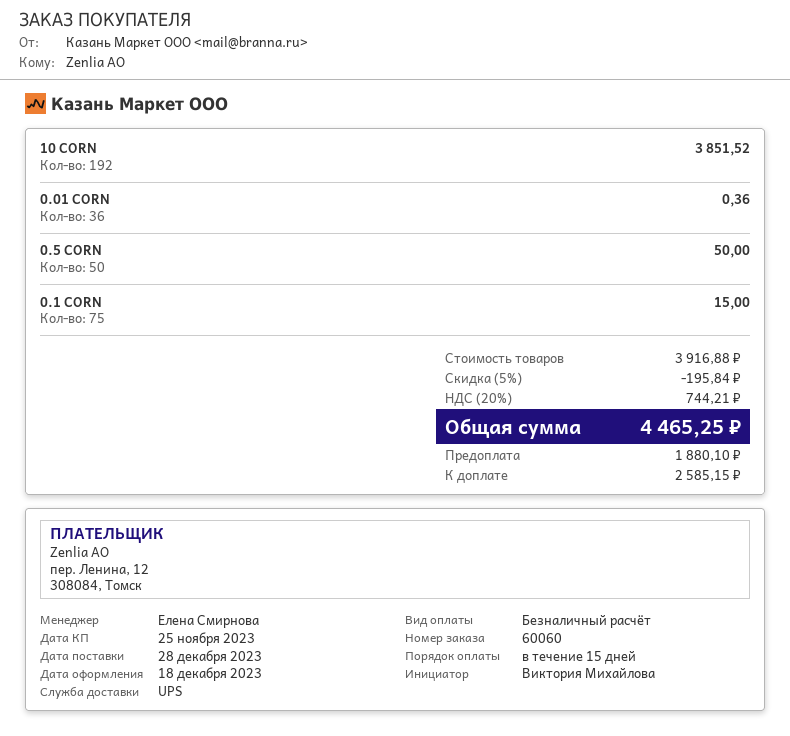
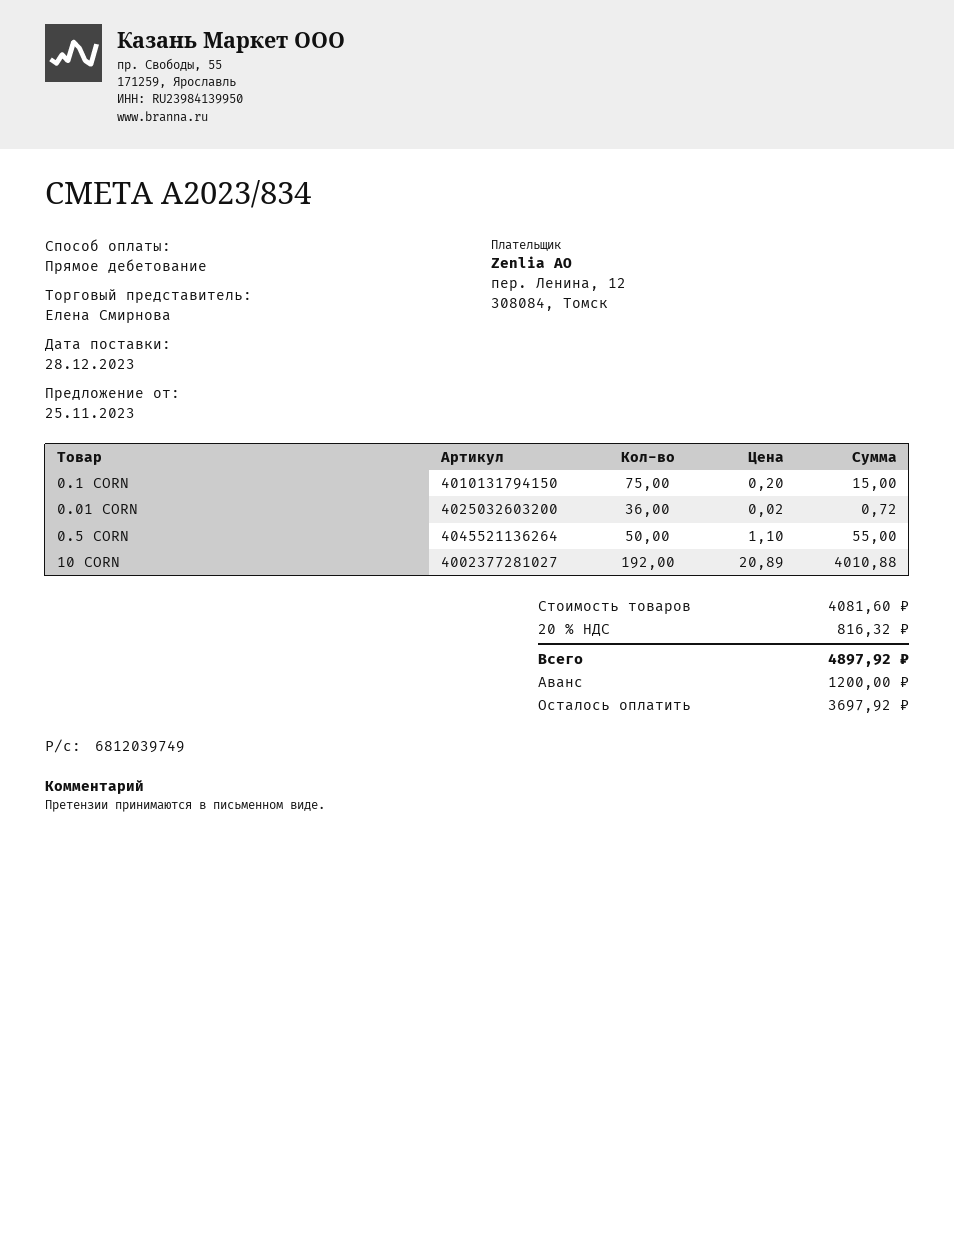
payment method: bank transfer -> direct debit
10 CORN: 192 for 3851.52 -> 192 for 4010.88
0.01 CORN: 36 for 0.36 -> 36 for 0.72
0.5 CORN: 50 for 50.00 -> 50 for 55.00
subtotal: 3916.88 -> 4081.60
discount: 5% = 195.84 -> none
tax: 20% = 744.21 -> 20% = 816.32
total: 4465.25 -> 4897.92
deposit: 1880.10 -> 1200.00
balance: 2585.15 -> 3697.92

